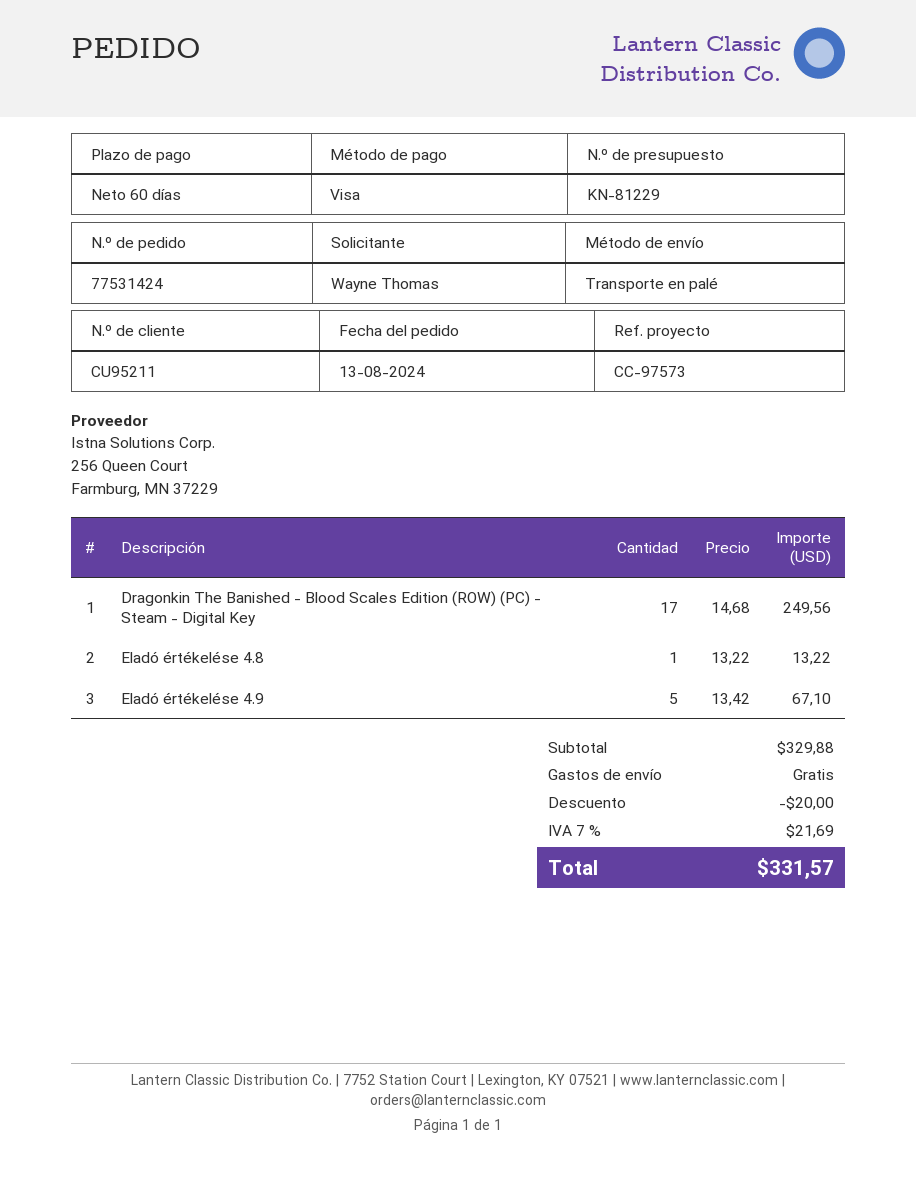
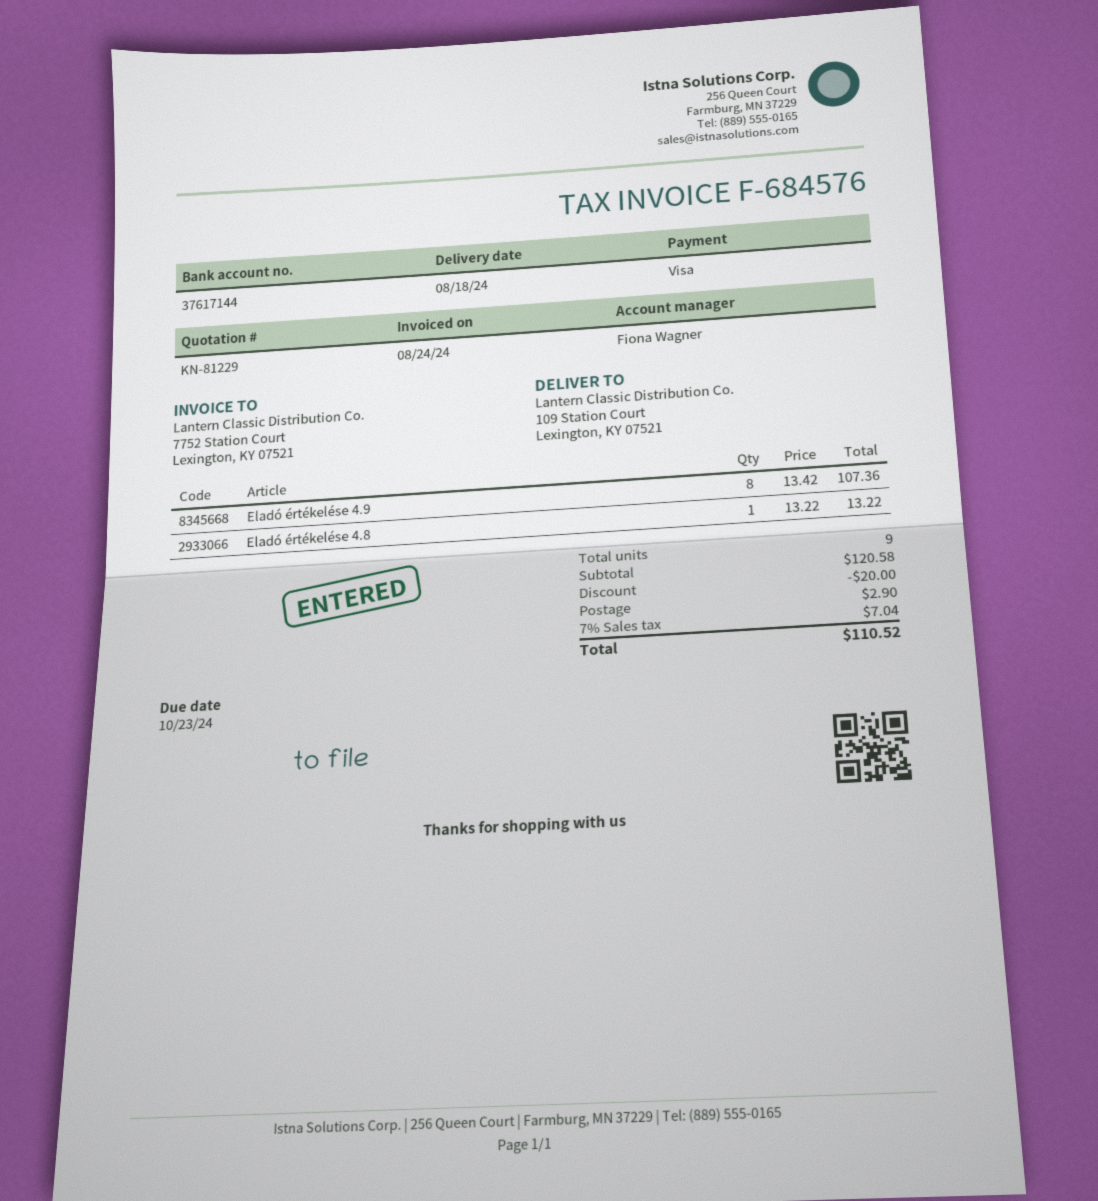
Dragonkin The Banished - Blood Scales Edition (ROW) (PC) - Steam - Digital Key: 17 x 14.68 = 249.56 -> none
Eladó értékelése 4.9: 5 x 13.42 = 67.10 -> 8 x 13.42 = 107.36
subtotal: 329.88 -> 120.58
shipping: 0.00 -> 2.90
tax: 7% = 21.69 -> 7% = 7.04
total: 331.57 -> 110.52

